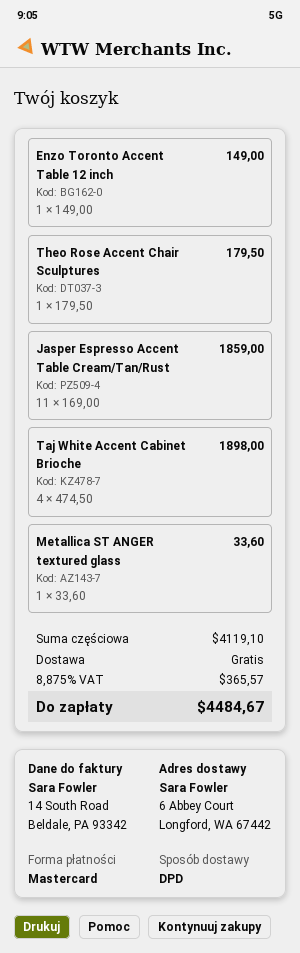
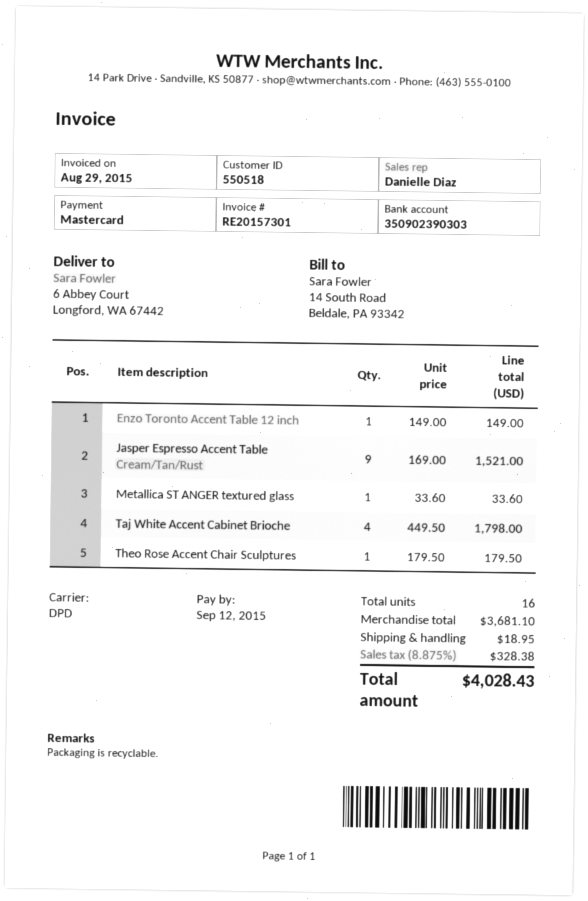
Jasper Espresso Accent Table Cream/Tan/Rust: 11 x 169.00 = 1859.00 -> 9 x 169.00 = 1521.00
Taj White Accent Cabinet Brioche: 4 x 474.50 = 1898.00 -> 4 x 449.50 = 1798.00
subtotal: 4119.10 -> 3681.10
shipping: 0.00 -> 18.95
tax: 8.875% = 365.57 -> 8.875% = 328.38
total: 4484.67 -> 4028.43

